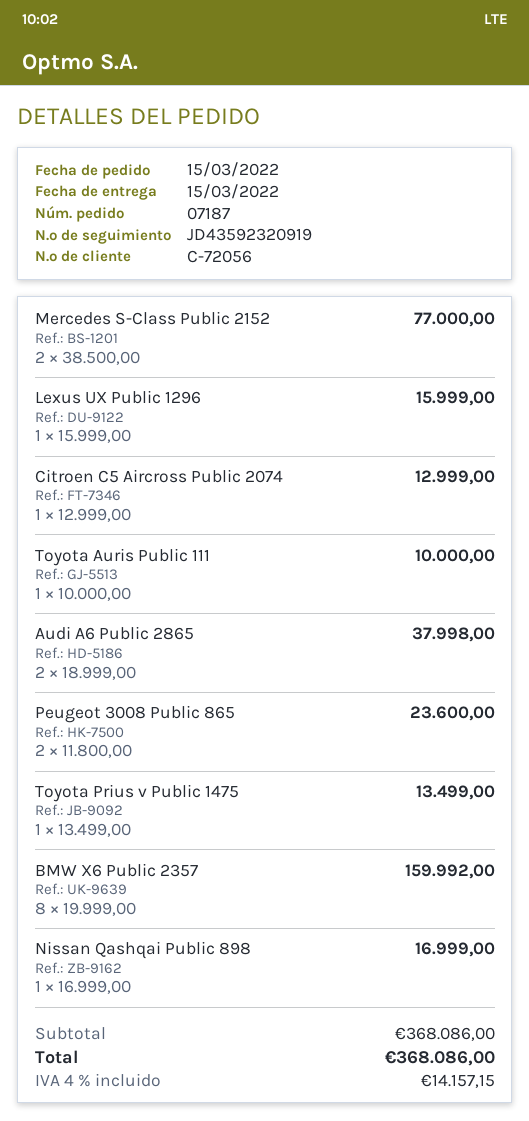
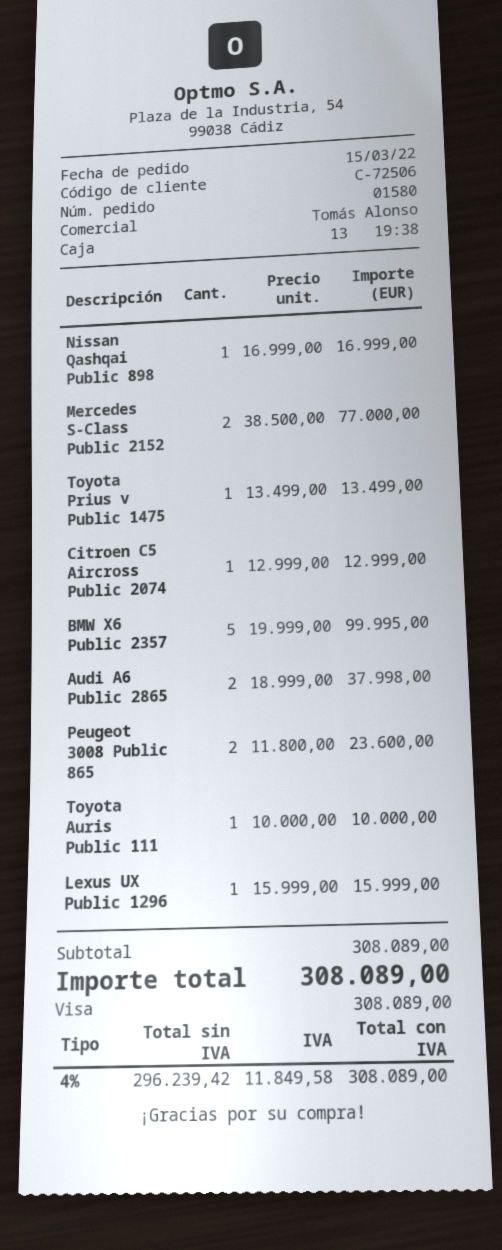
order number: 07187 -> 01580
customer number: C-72056 -> C-72506
BMW X6 Public 2357: 8 x 19999.00 = 159992.00 -> 5 x 19999.00 = 99995.00
subtotal: 368086.00 -> 308089.00
tax: 4% = 14157.15 -> 4% = 11849.58
total: 368086.00 -> 308089.00

